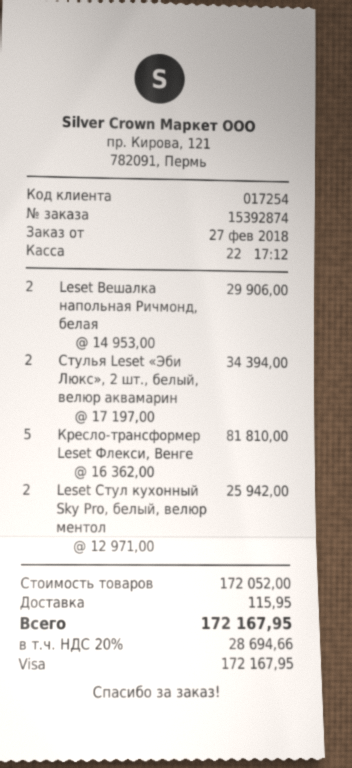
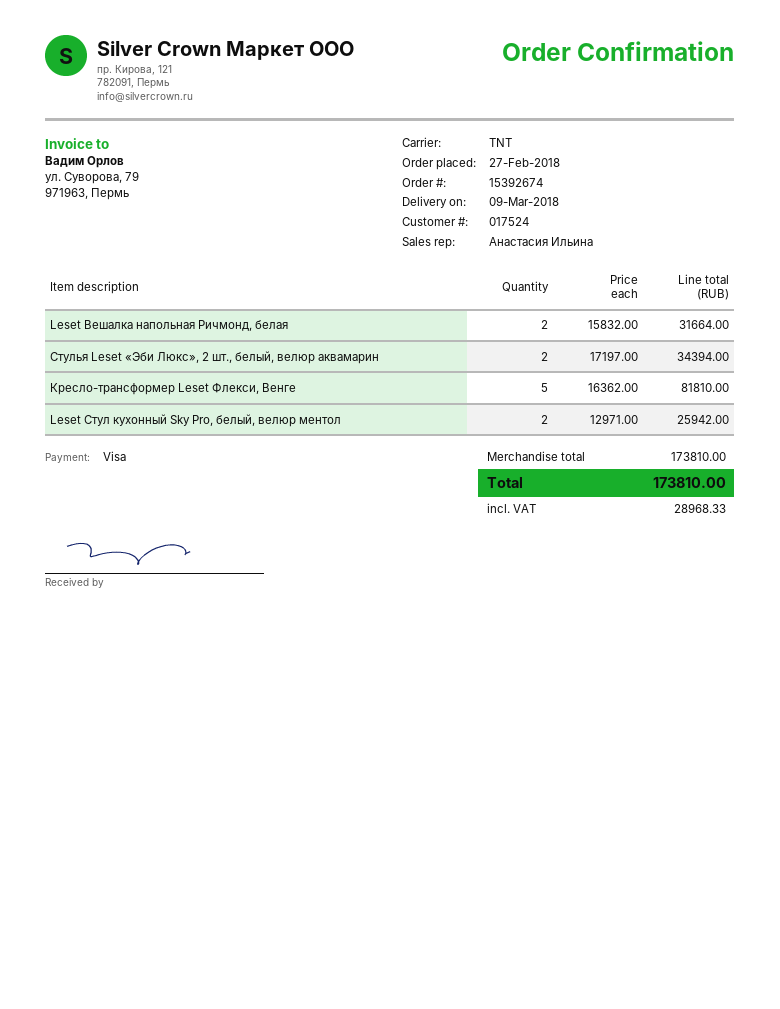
order number: 15392874 -> 15392674
customer number: 017254 -> 017524
Leset Вешалка напольная Ричмонд, белая: 2 x 14953.00 = 29906.00 -> 2 x 15832.00 = 31664.00
subtotal: 172052.00 -> 173810.00
shipping: 115.95 -> none
tax: 28694.66 -> 28968.33
total: 172167.95 -> 173810.00

